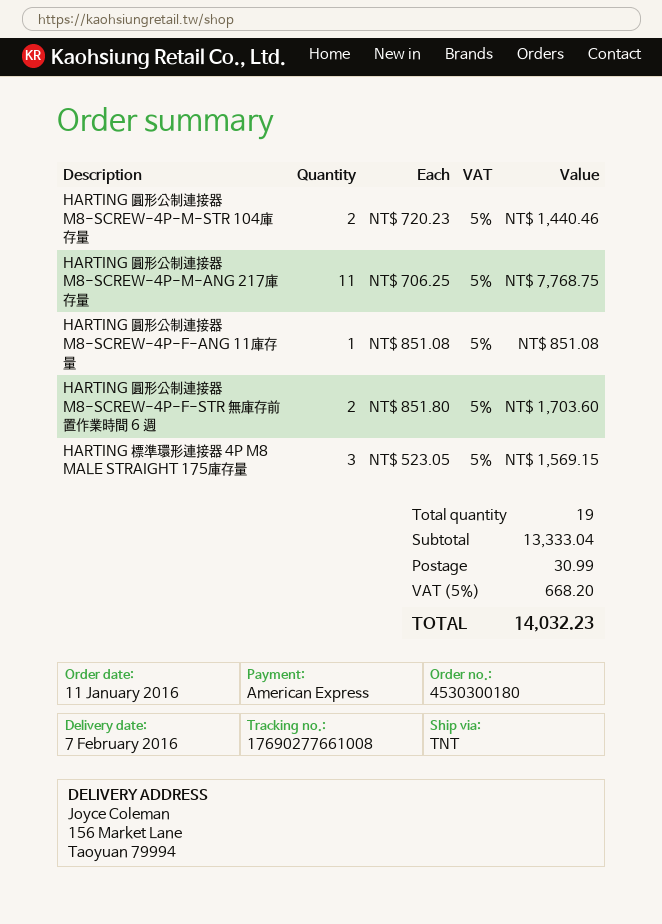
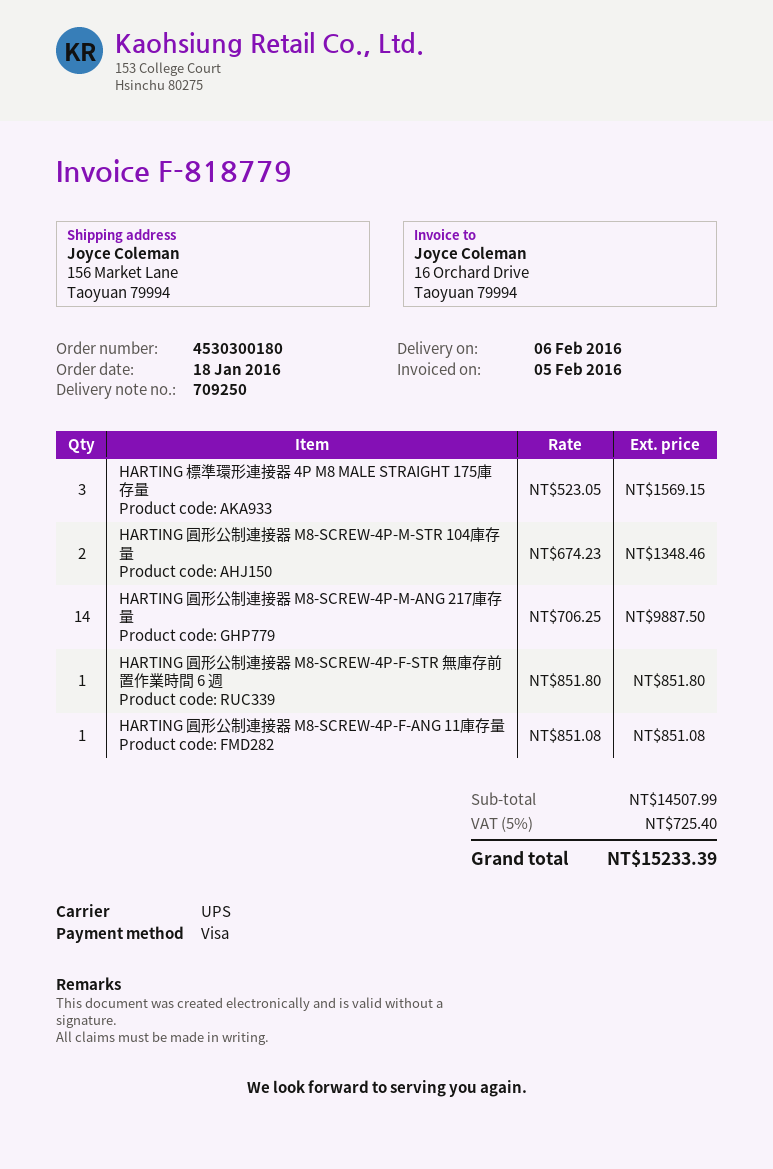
order date: 2016-01-11 -> 2016-01-18
delivery date: 2016-02-07 -> 2016-02-06
payment method: American Express -> Visa
shipping method: TNT -> UPS
HARTING 圓形公制連接器 M8-SCREW-4P-M-STR 104庫存量: 2 x 720.23 = 1440.46 -> 2 x 674.23 = 1348.46
HARTING 圓形公制連接器 M8-SCREW-4P-M-ANG 217庫存量: 11 x 706.25 = 7768.75 -> 14 x 706.25 = 9887.50
HARTING 圓形公制連接器 M8-SCREW-4P-F-STR 無庫存前置作業時間 6 週: 2 x 851.80 = 1703.60 -> 1 x 851.80 = 851.80
subtotal: 13333.04 -> 14507.99
shipping: 30.99 -> none
tax: 5% = 668.20 -> 5% = 725.40
total: 14032.23 -> 15233.39

